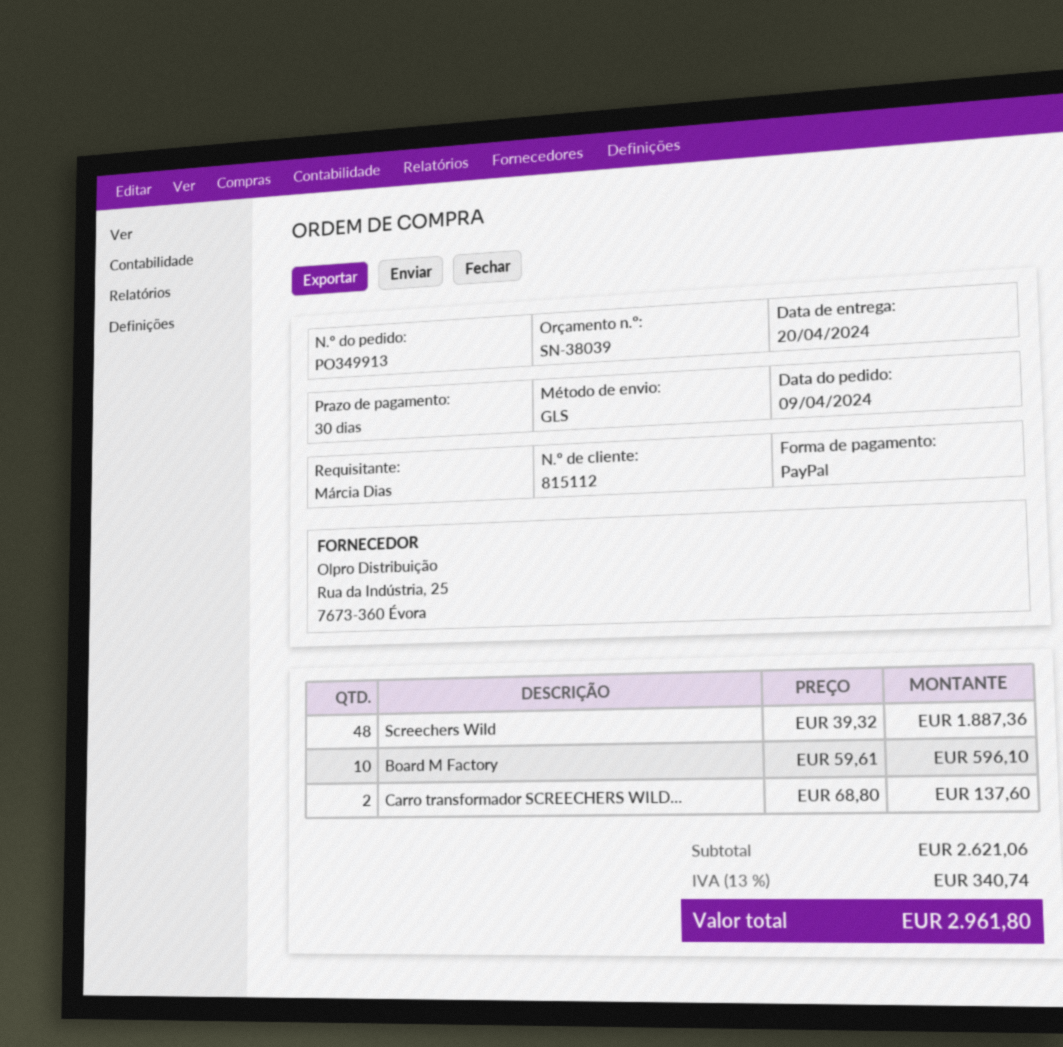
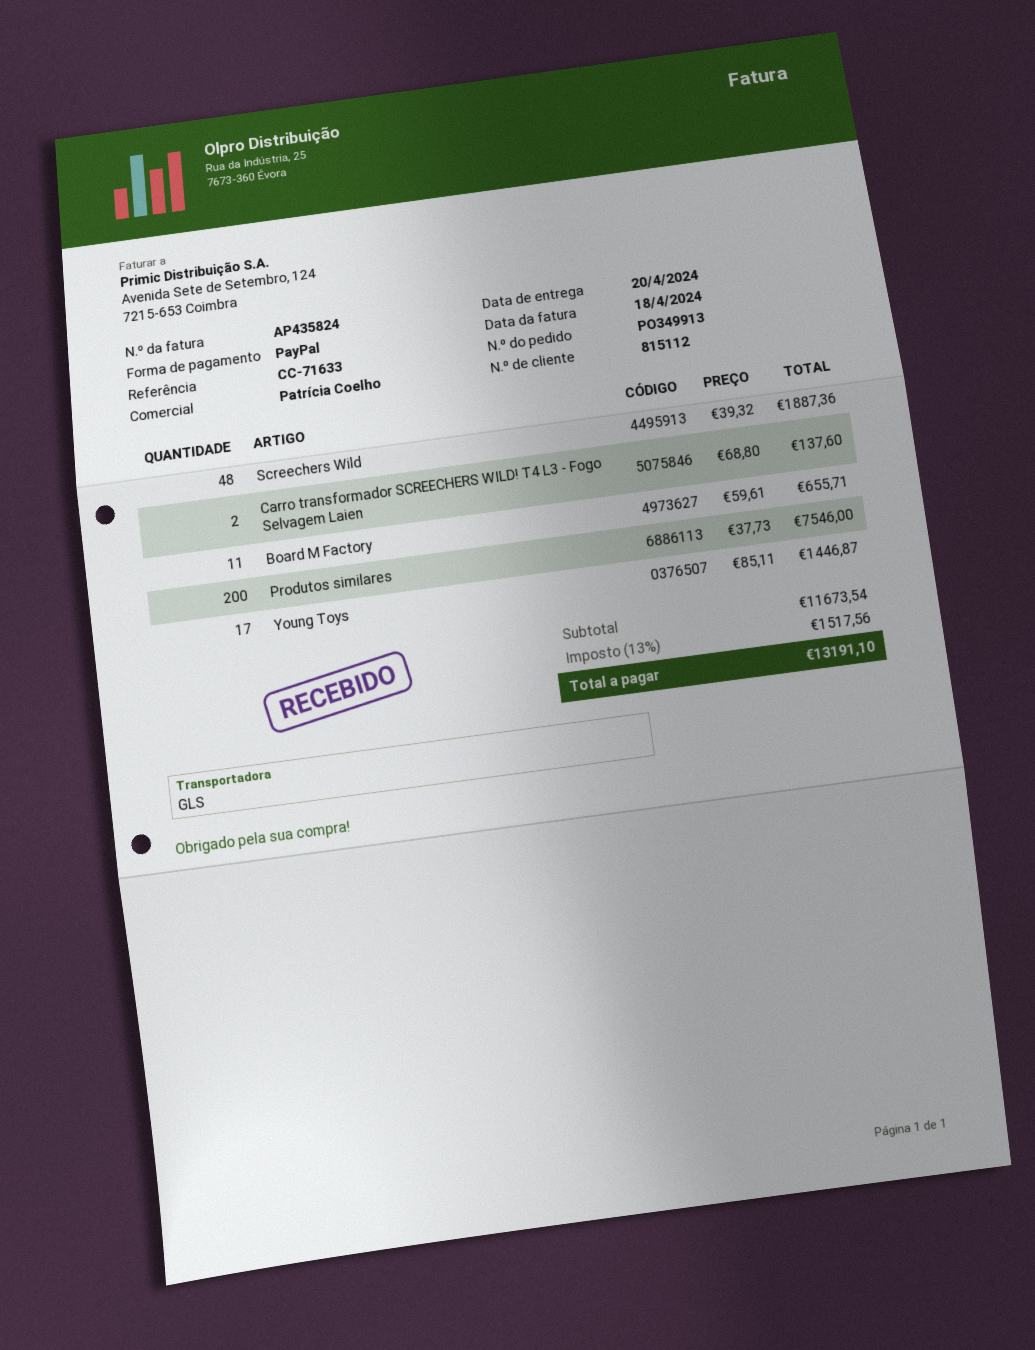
Board M Factory: 10 x 59.61 = 596.10 -> 11 x 59.61 = 655.71
Produtos similares: none -> 200 x 37.73 = 7546.00
Young Toys: none -> 17 x 85.11 = 1446.87
subtotal: 2621.06 -> 11673.54
tax: 13% = 340.74 -> 13% = 1517.56
total: 2961.80 -> 13191.10

